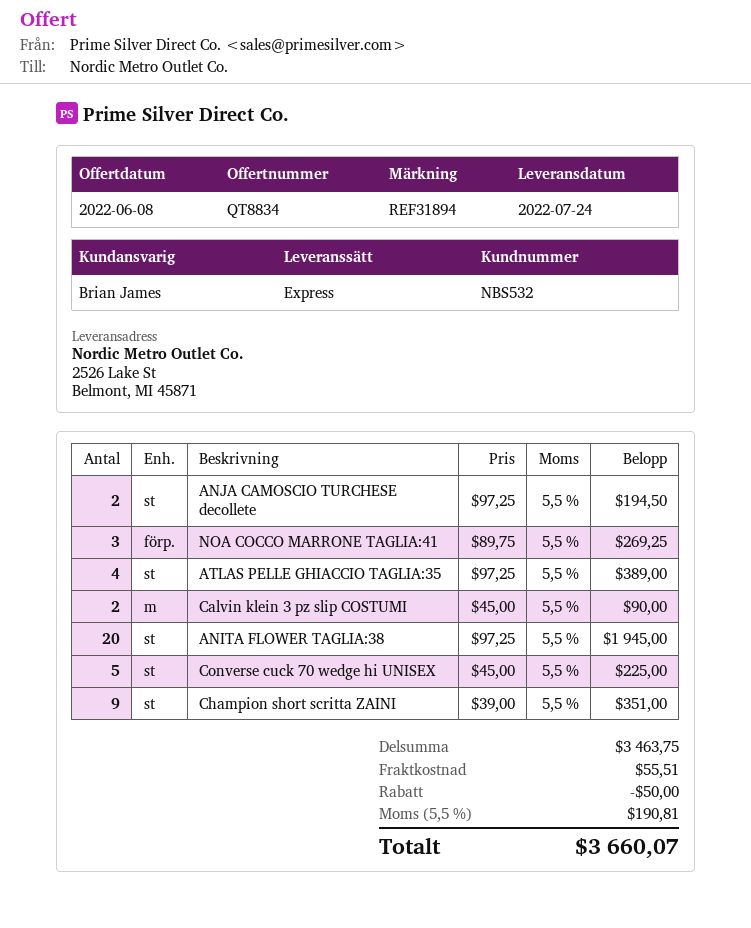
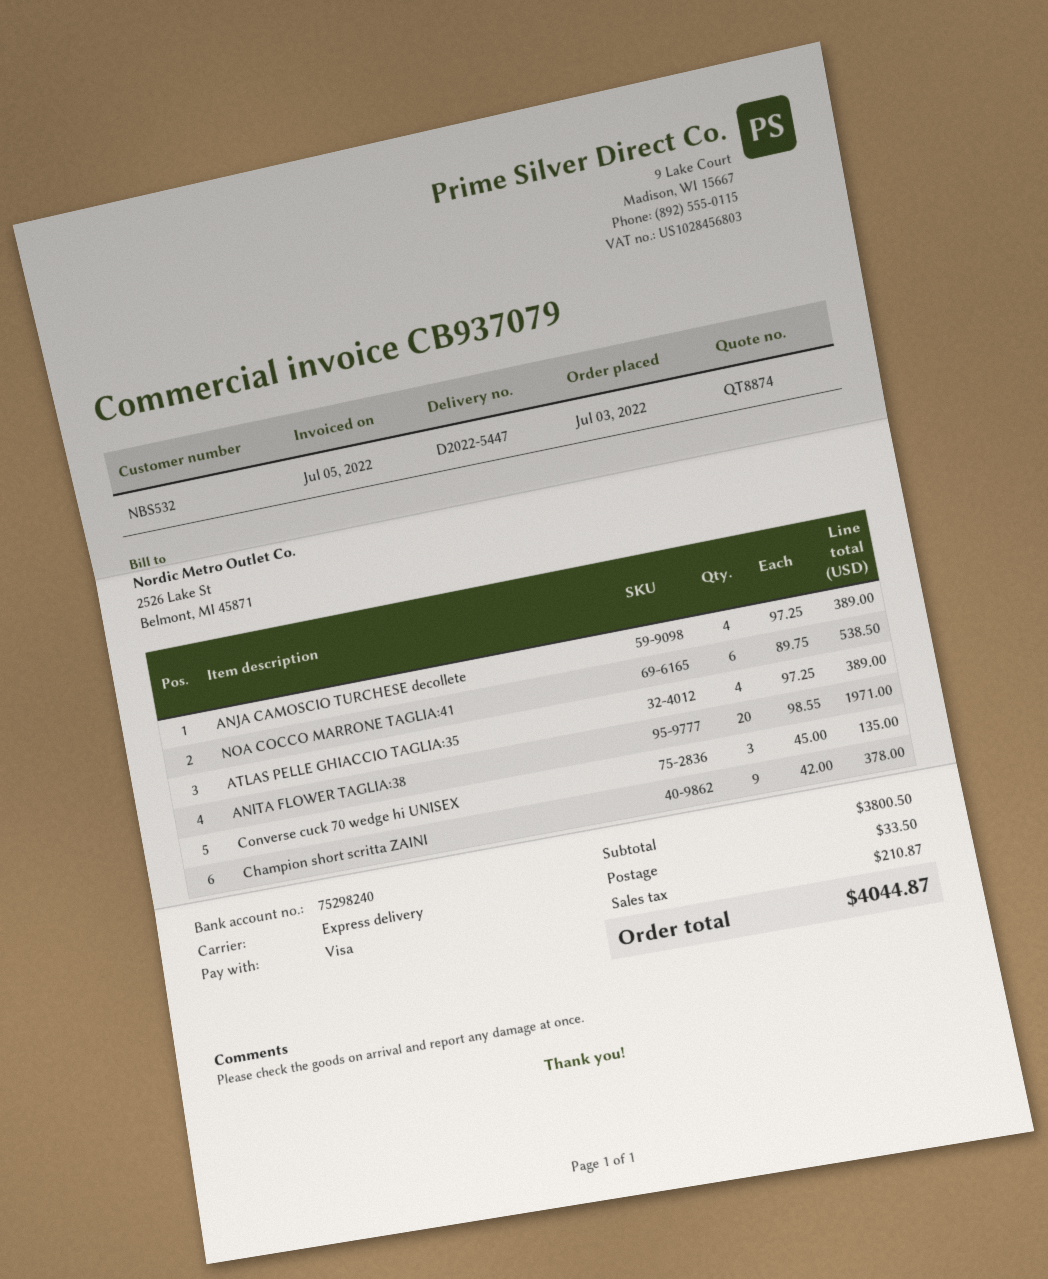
quote number: QT8834 -> QT8874
ANJA CAMOSCIO TURCHESE decollete: 2 x 97.25 = 194.50 -> 4 x 97.25 = 389.00
NOA COCCO MARRONE TAGLIA:41: 3 x 89.75 = 269.25 -> 6 x 89.75 = 538.50
Calvin klein 3 pz slip COSTUMI: 2 x 45.00 = 90.00 -> none
ANITA FLOWER TAGLIA:38: 20 x 97.25 = 1945.00 -> 20 x 98.55 = 1971.00
Converse cuck 70 wedge hi UNISEX: 5 x 45.00 = 225.00 -> 3 x 45.00 = 135.00
Champion short scritta ZAINI: 9 x 39.00 = 351.00 -> 9 x 42.00 = 378.00
subtotal: 3463.75 -> 3800.50
discount: 50.00 -> none
shipping: 55.51 -> 33.50
tax: 190.81 -> 210.87
total: 3660.07 -> 4044.87

